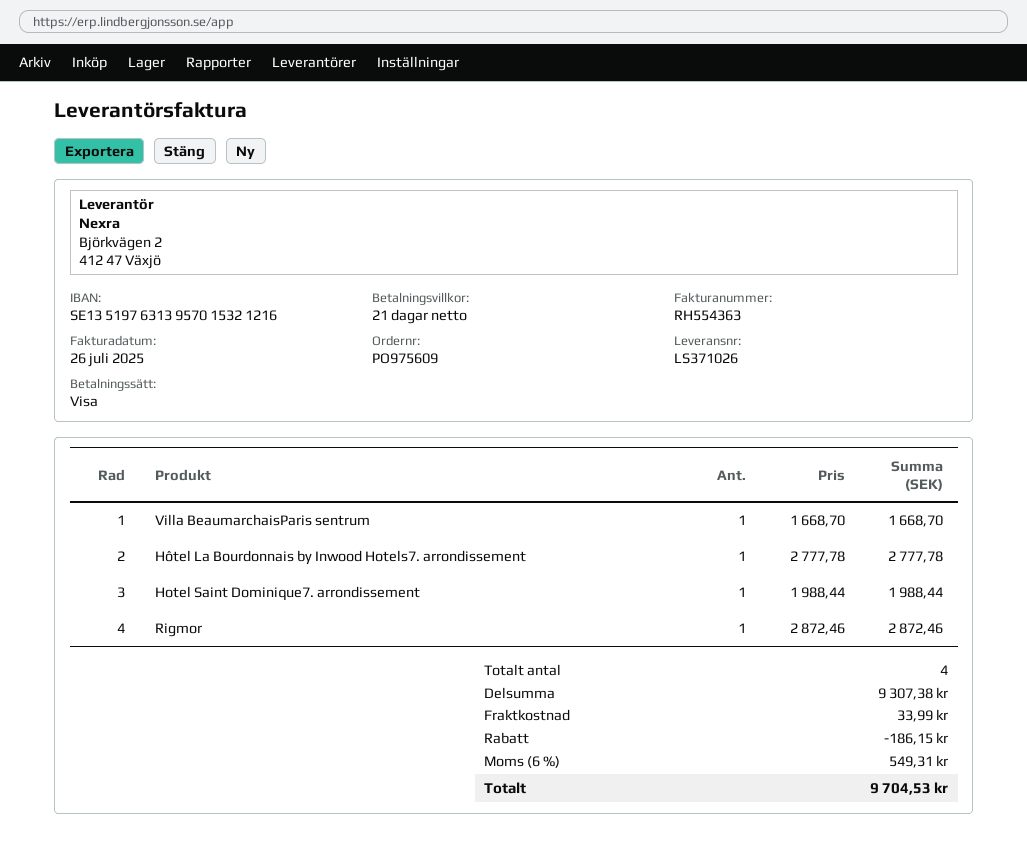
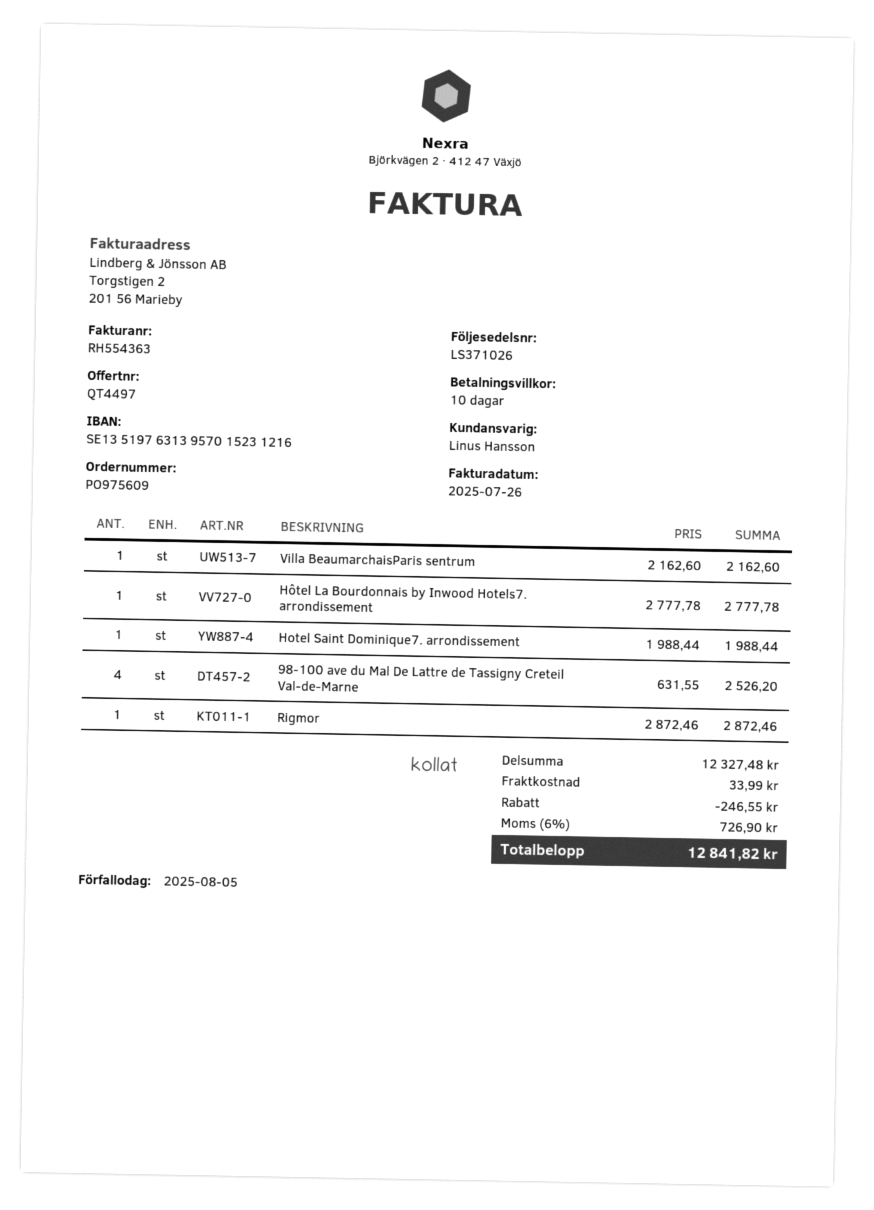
payment terms: 21 days -> 10 days
bank account: SE1351976313957015321216 -> SE1351976313957015231216
Villa BeaumarchaisParis sentrum: 1 x 1668.70 = 1668.70 -> 1 x 2162.60 = 2162.60
98-100 ave du Mal De Lattre de Tassigny Creteil Val-de-Marne: none -> 4 x 631.55 = 2526.20
subtotal: 9307.38 -> 12327.48
discount: 186.15 -> 246.55
tax: 6% = 549.31 -> 6% = 726.90
total: 9704.53 -> 12841.82

